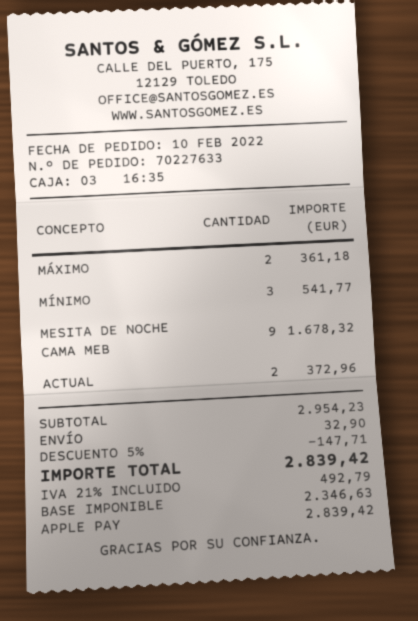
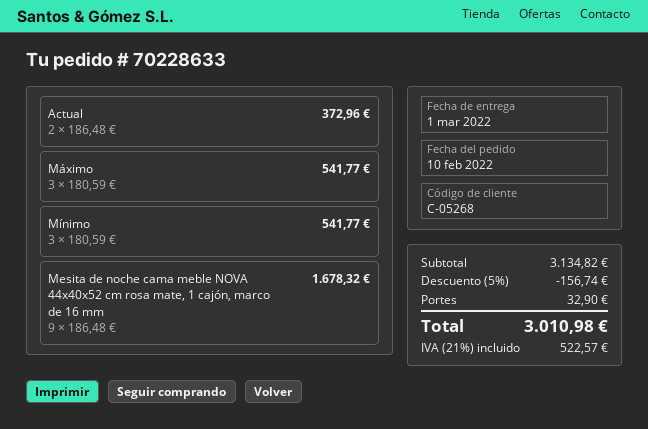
order number: 70227633 -> 70228633
MÁXIMO: 2 for 361.18 -> 3 for 541.77
subtotal: 2954.23 -> 3134.82
discount: 5% = 147.71 -> 5% = 156.74
tax: 21% = 492.79 -> 21% = 522.57
total: 2839.42 -> 3010.98

